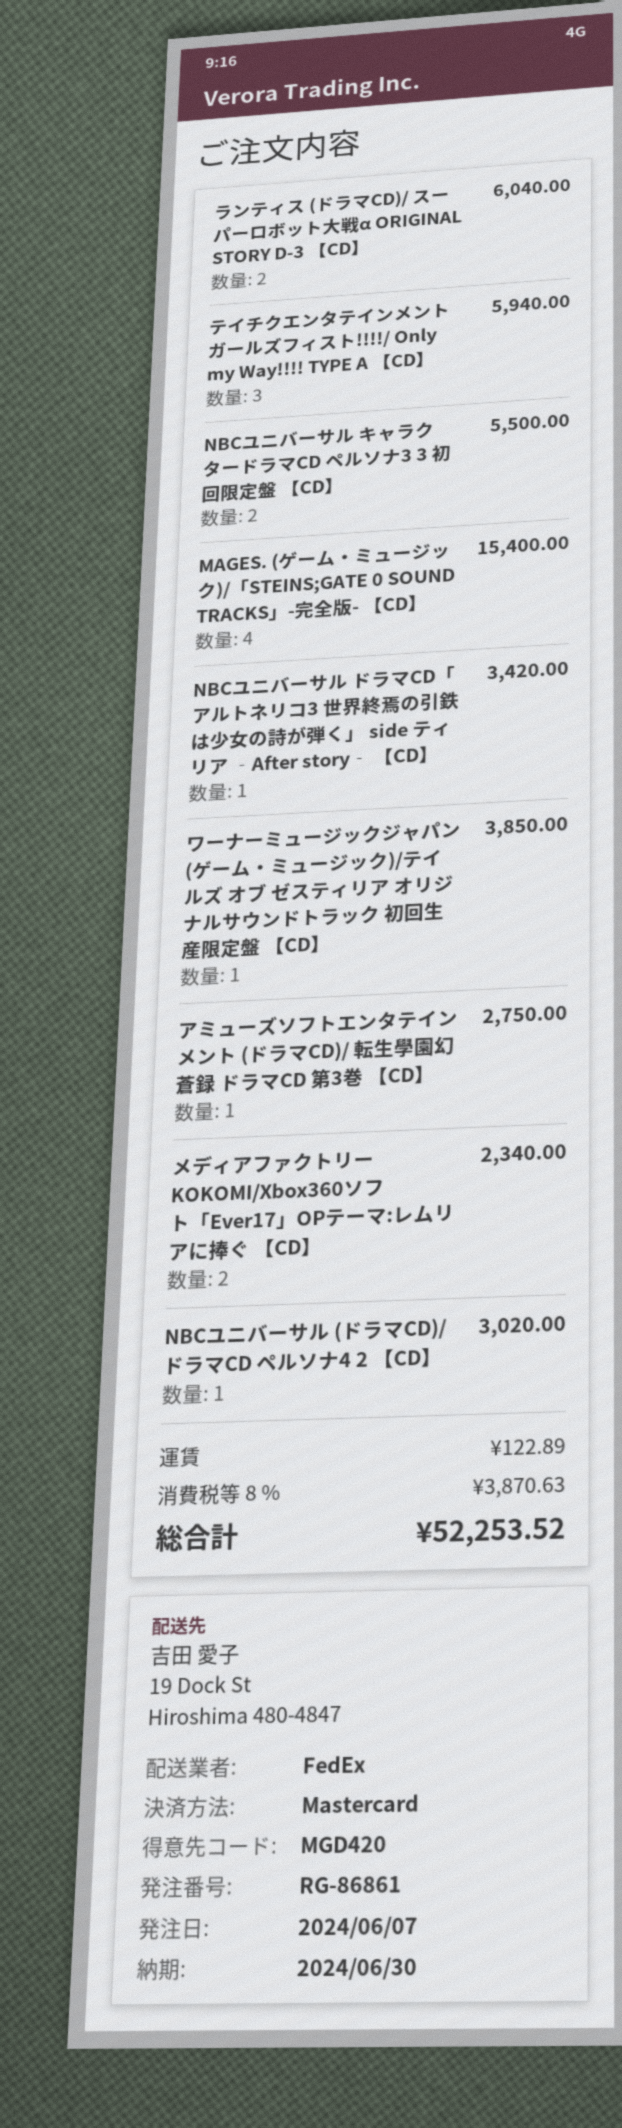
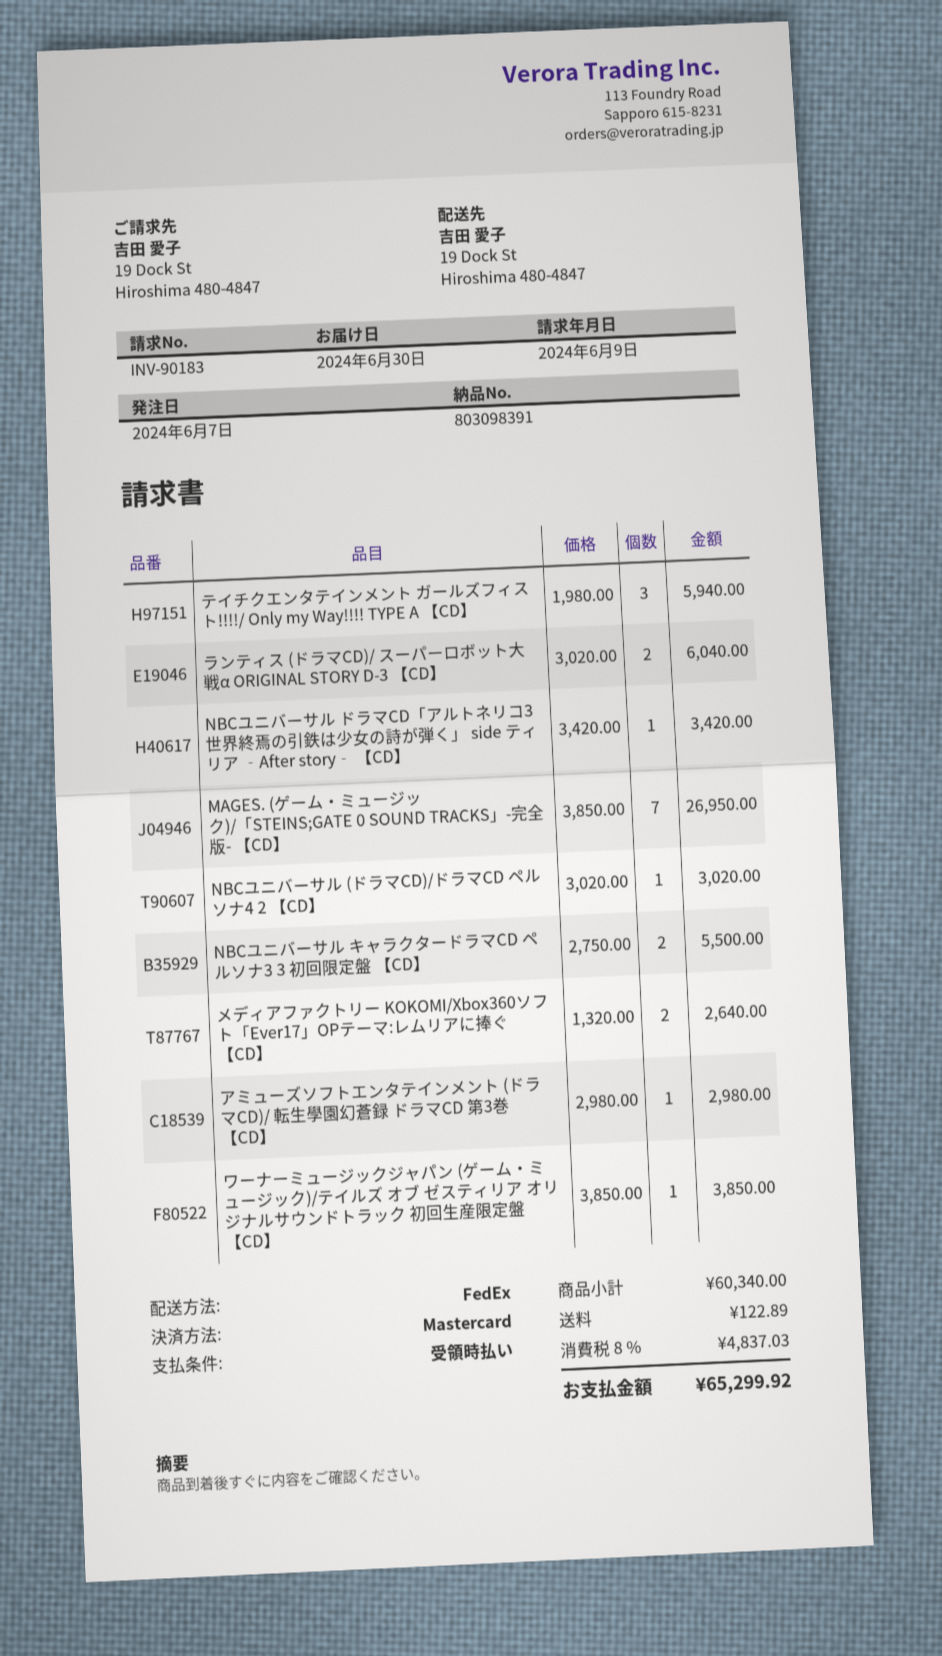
MAGES. (ゲーム・ミュージック)/「STEINS;GATE 0 SOUND TRACKS」-完全版- 【CD】: 4 for 15400.00 -> 7 for 26950.00
アミューズソフトエンタテインメント (ドラマCD)/ 転生學園幻蒼録 ドラマCD 第3巻 【CD】: 1 for 2750.00 -> 1 for 2980.00
メディアファクトリー KOKOMI/Xbox360ソフト「Ever17」OPテーマ:レムリアに捧ぐ 【CD】: 2 for 2340.00 -> 2 for 2640.00
tax: 8% = 3870.63 -> 8% = 4837.03
total: 52253.52 -> 65299.92

